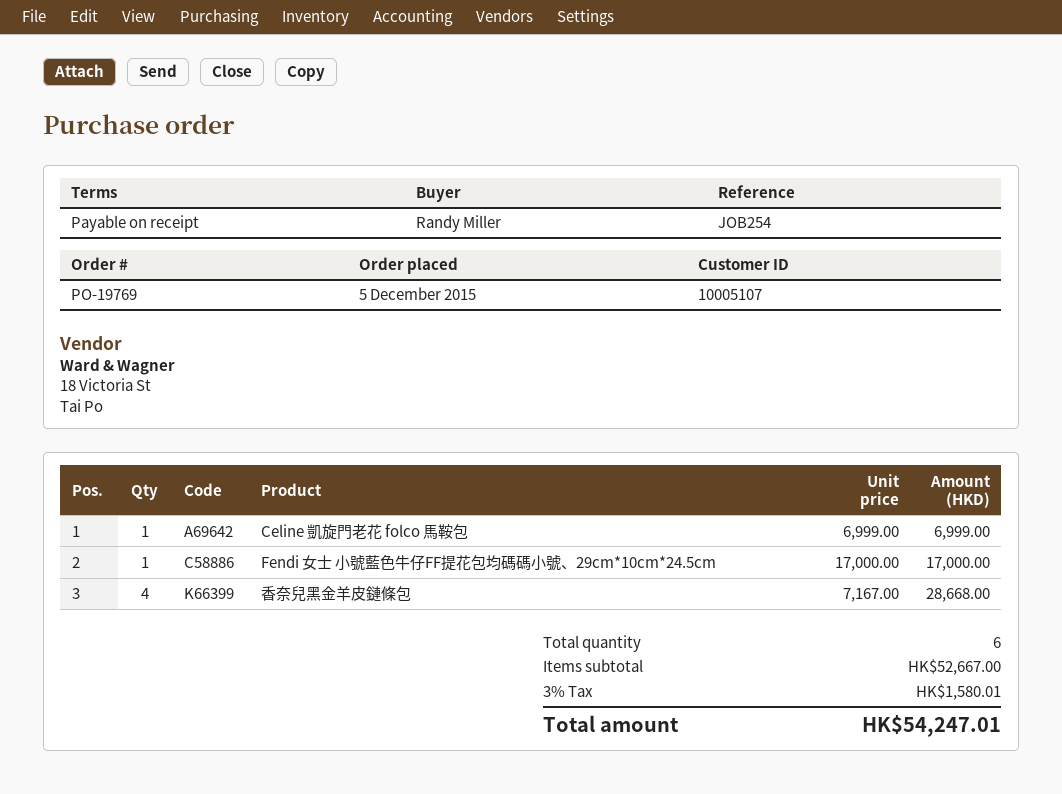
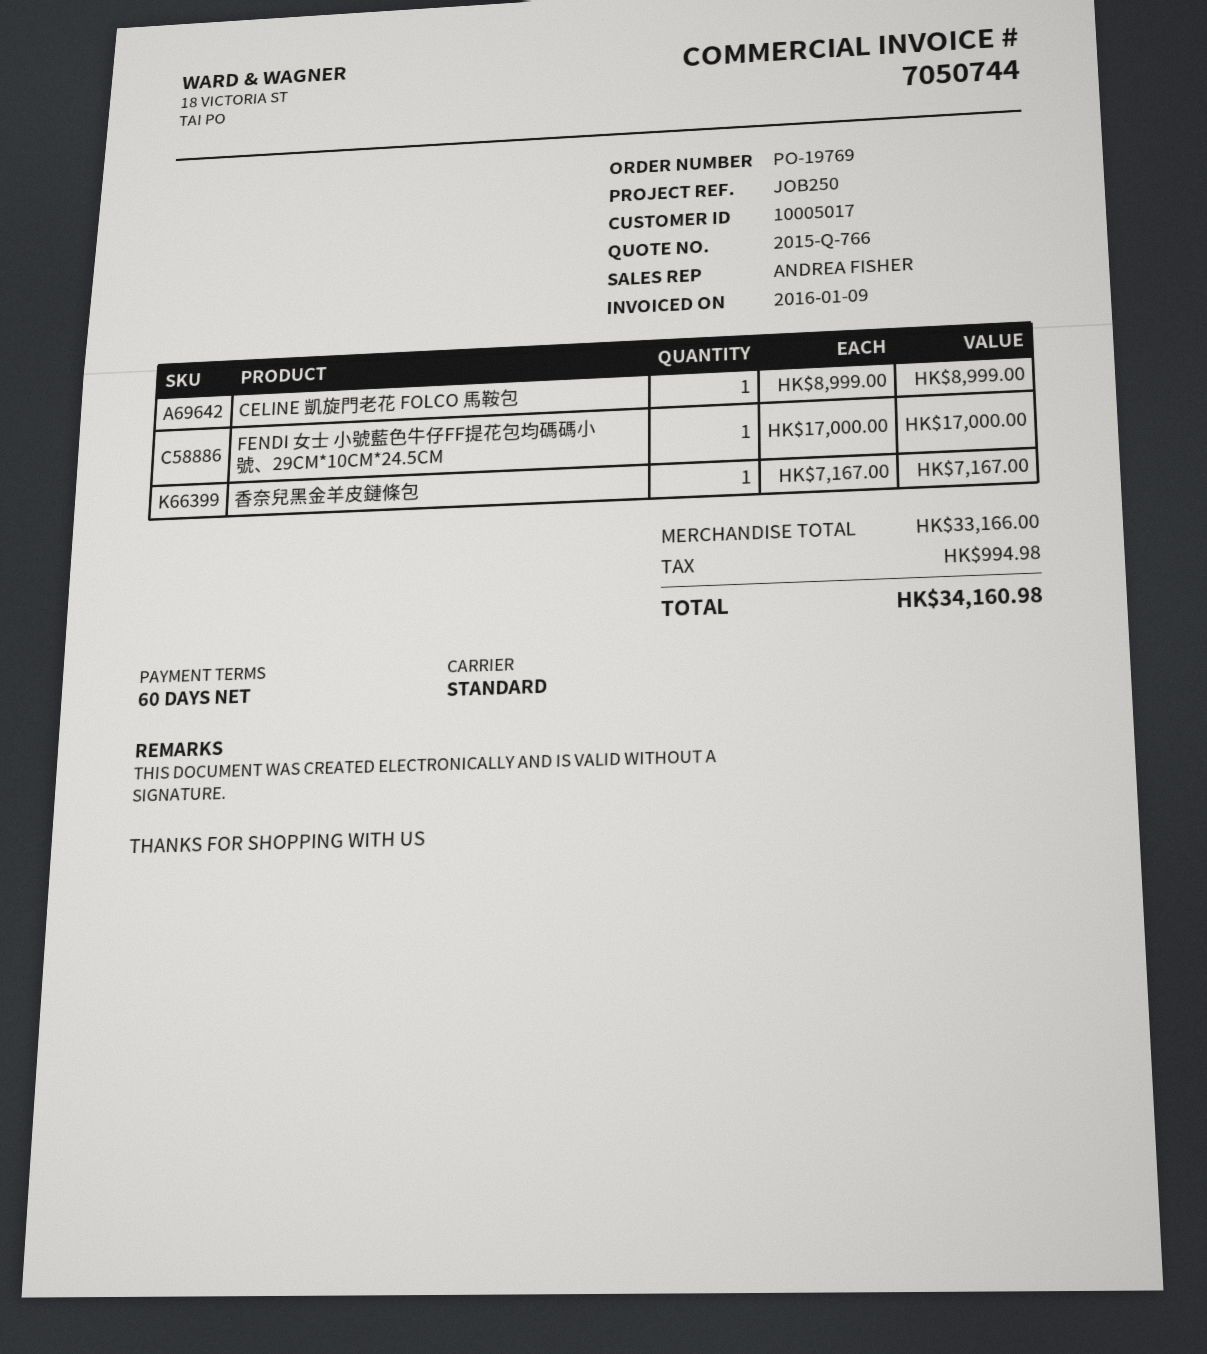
payment terms: on receipt -> 60 days
customer number: 10005107 -> 10005017
reference: JOB254 -> JOB250
Celine 凱旋門老花 folco 馬鞍包: 1 x 6999.00 = 6999.00 -> 1 x 8999.00 = 8999.00
香奈兒黑金羊皮鏈條包: 4 x 7167.00 = 28668.00 -> 1 x 7167.00 = 7167.00
subtotal: 52667.00 -> 33166.00
tax: 1580.01 -> 994.98
total: 54247.01 -> 34160.98

